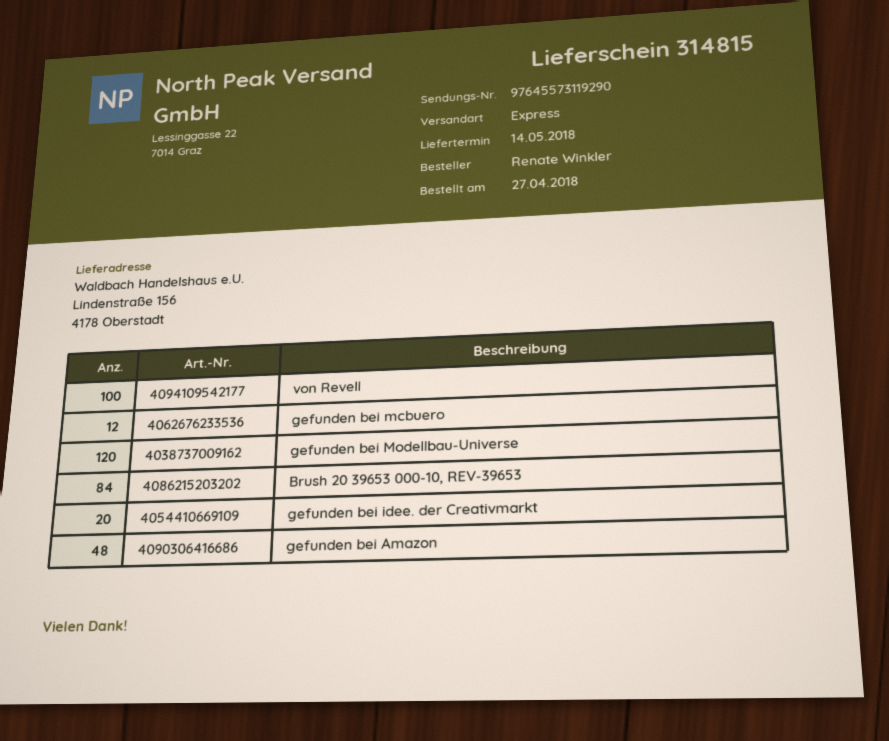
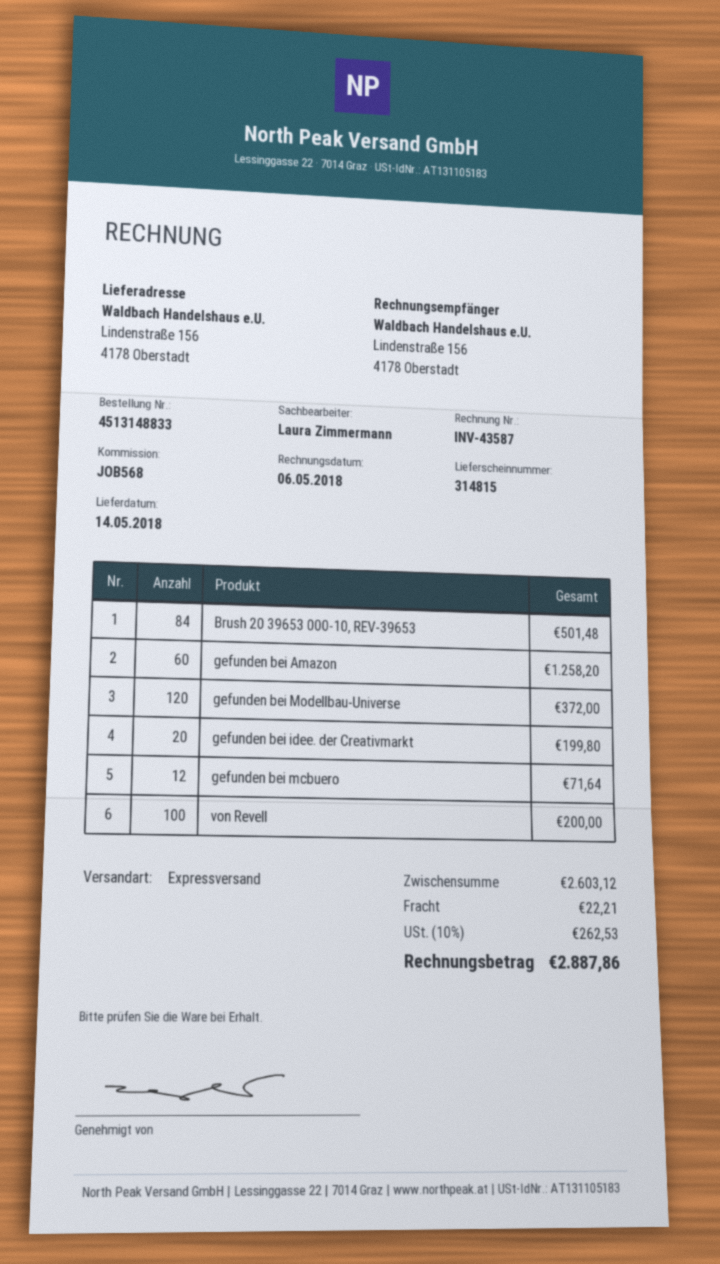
gefunden bei Amazon: 48 -> 60

